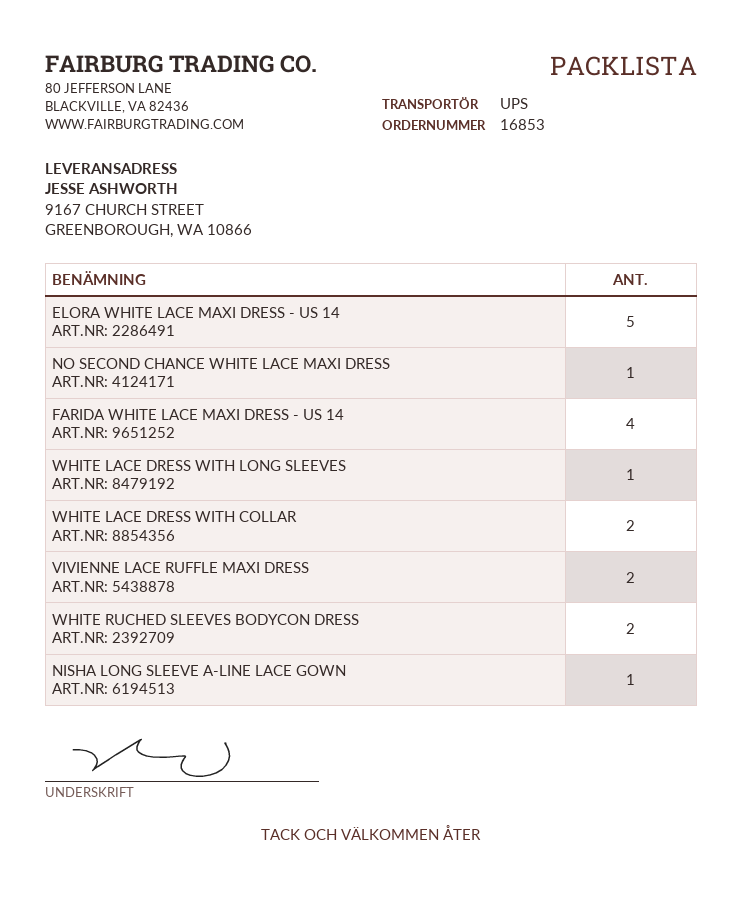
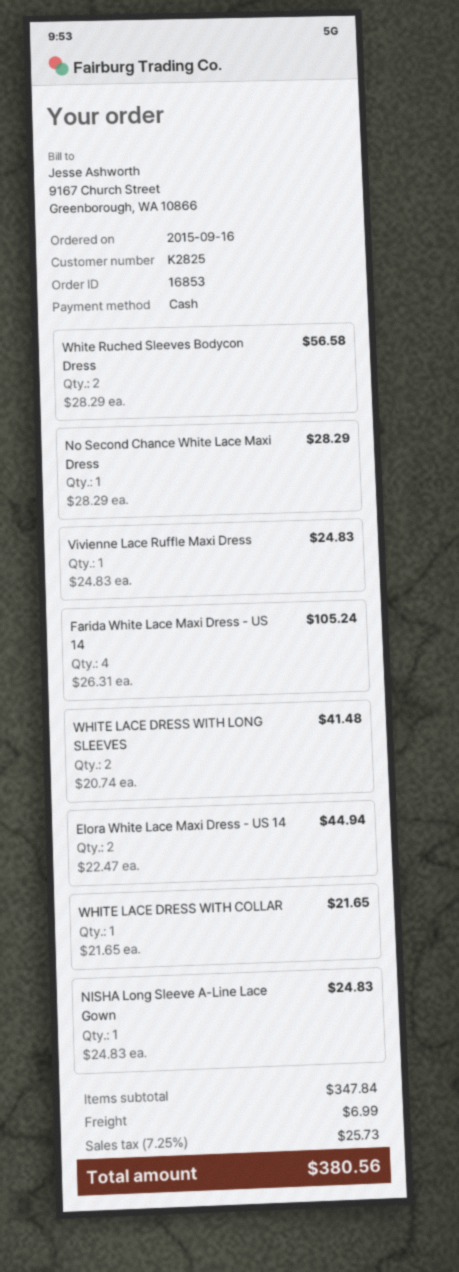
ELORA WHITE LACE MAXI DRESS - US 14: 5 -> 2
WHITE LACE DRESS WITH LONG SLEEVES: 1 -> 2
WHITE LACE DRESS WITH COLLAR: 2 -> 1
VIVIENNE LACE RUFFLE MAXI DRESS: 2 -> 1

